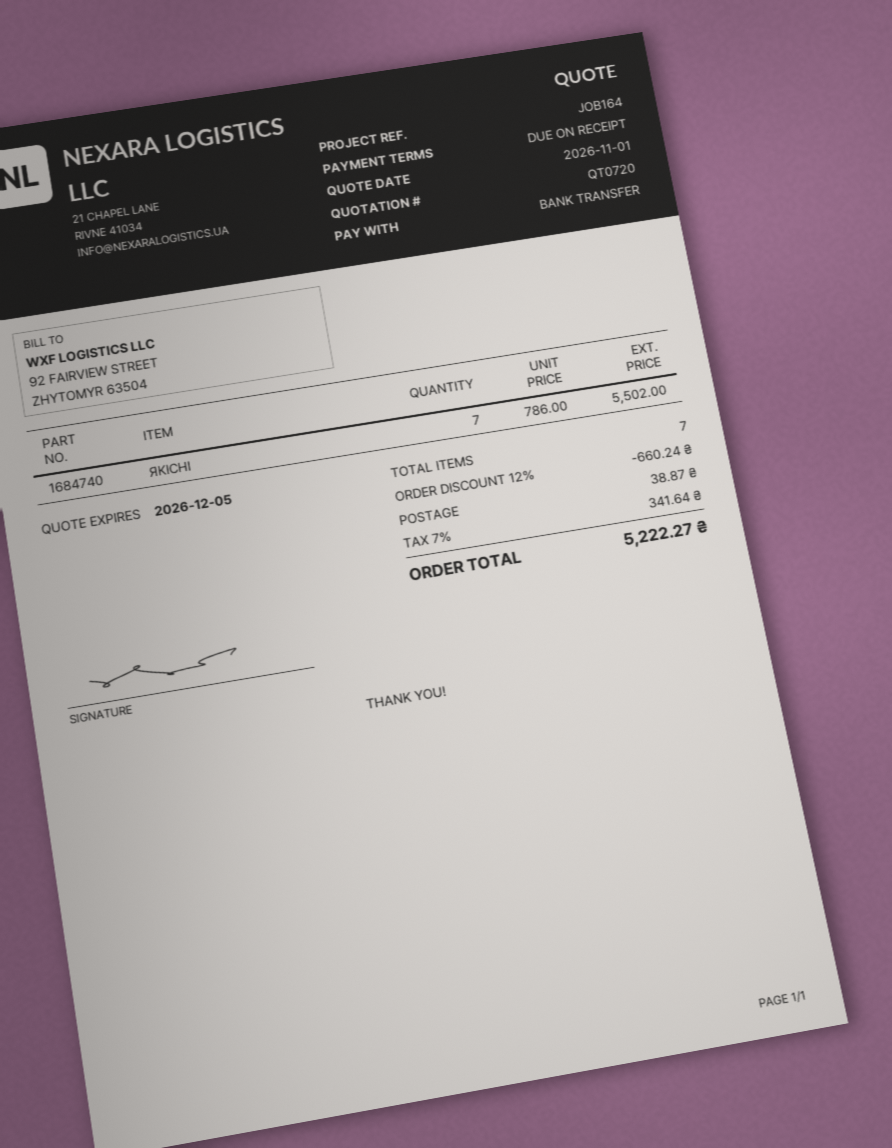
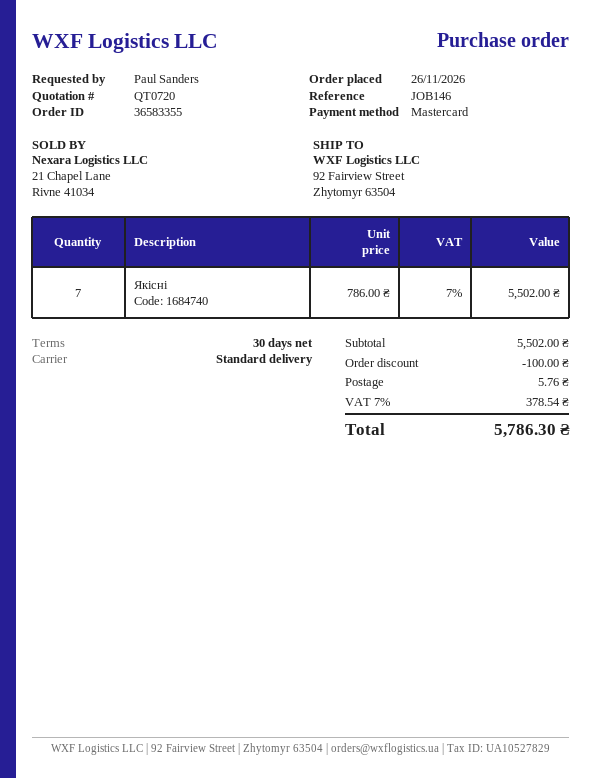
payment terms: on receipt -> 30 days
reference: JOB164 -> JOB146
payment method: bank transfer -> Mastercard
discount: 660.24 -> 100.00
shipping: 38.87 -> 5.76
tax: 7% = 341.64 -> 7% = 378.54
total: 5222.27 -> 5786.30

